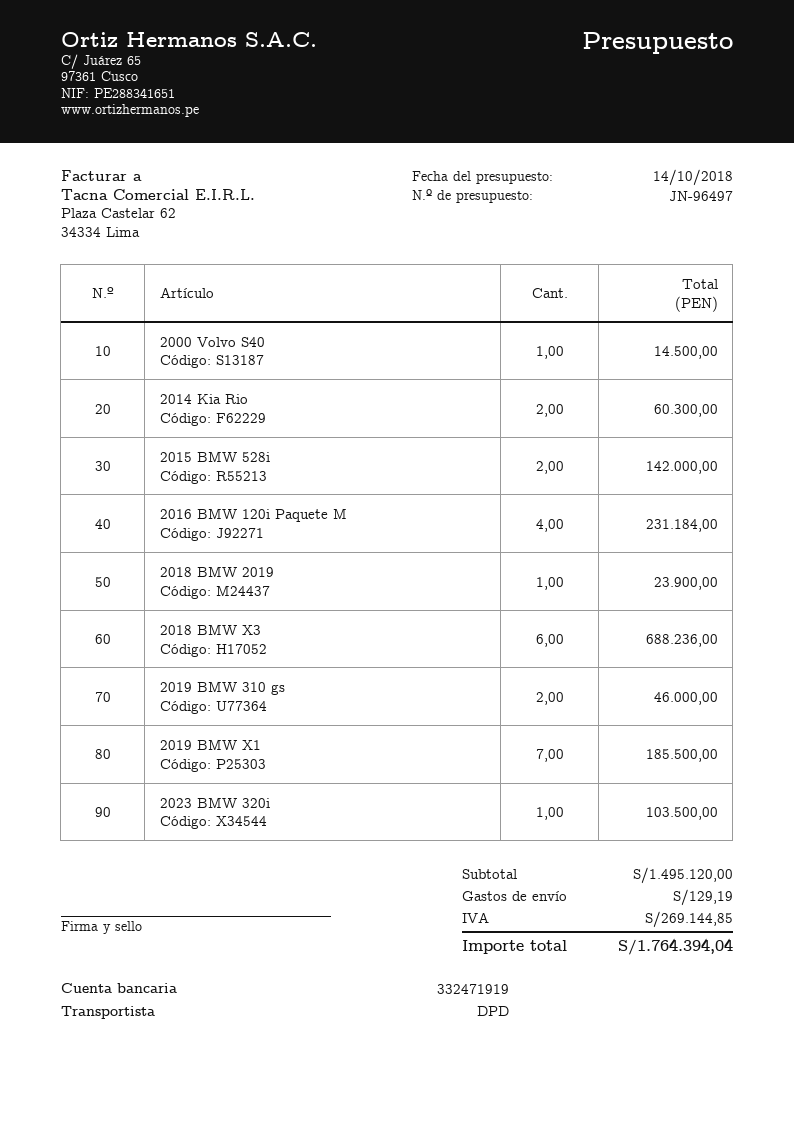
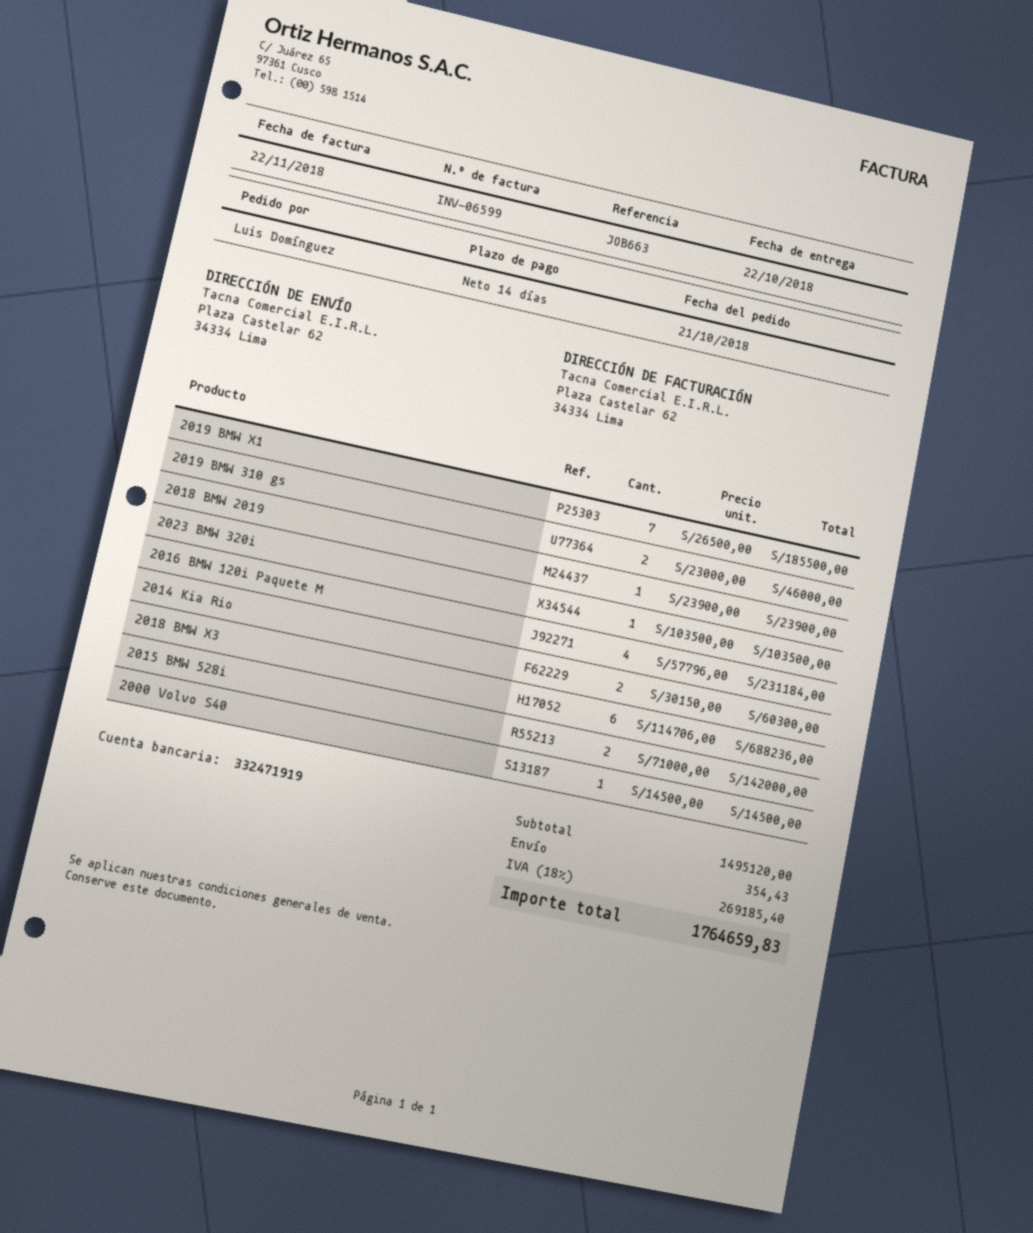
shipping: 129.19 -> 354.43
tax: 269144.85 -> 269185.40
total: 1764394.04 -> 1764659.83

